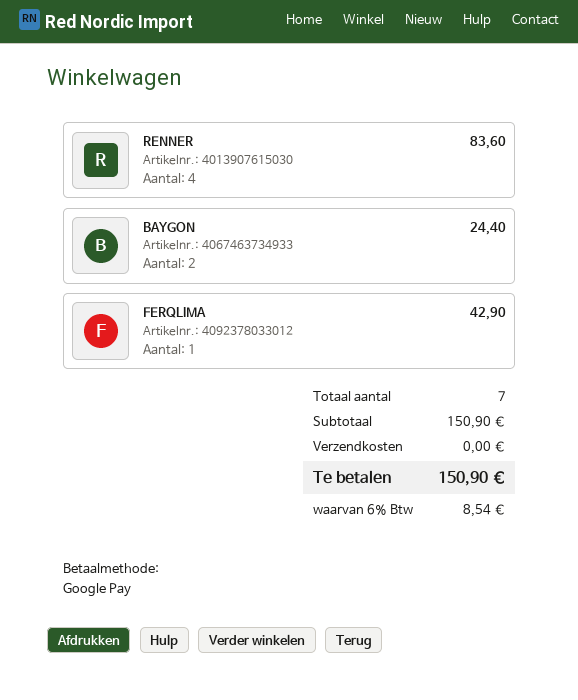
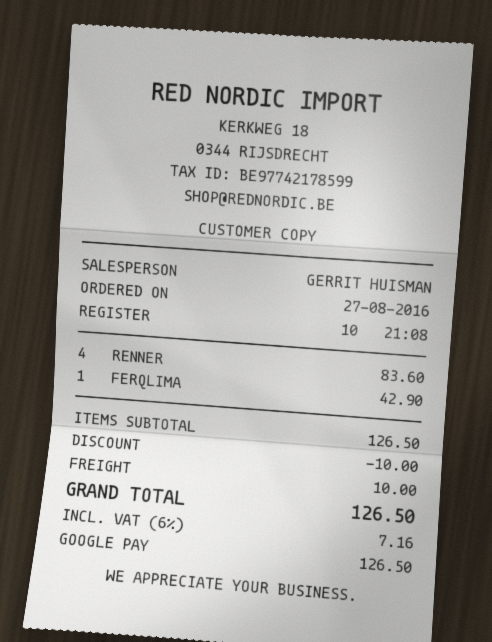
BAYGON: 2 for 24.40 -> none
subtotal: 150.90 -> 126.50
discount: none -> 10.00
shipping: 0.00 -> 10.00
tax: 6% = 8.54 -> 6% = 7.16
total: 150.90 -> 126.50

